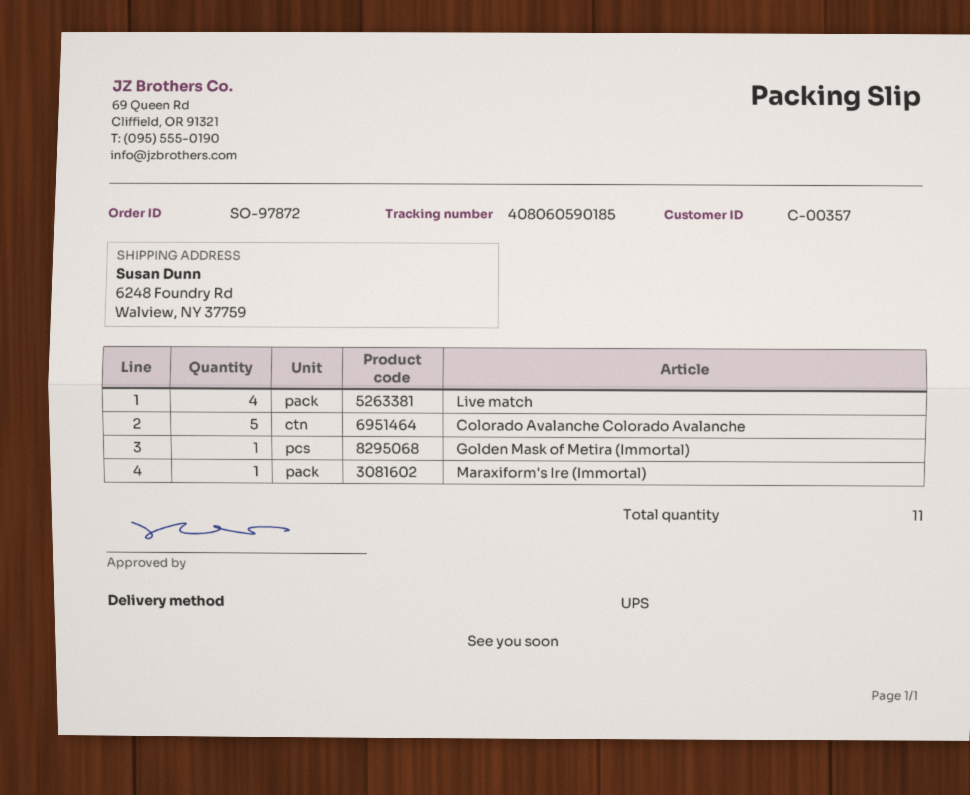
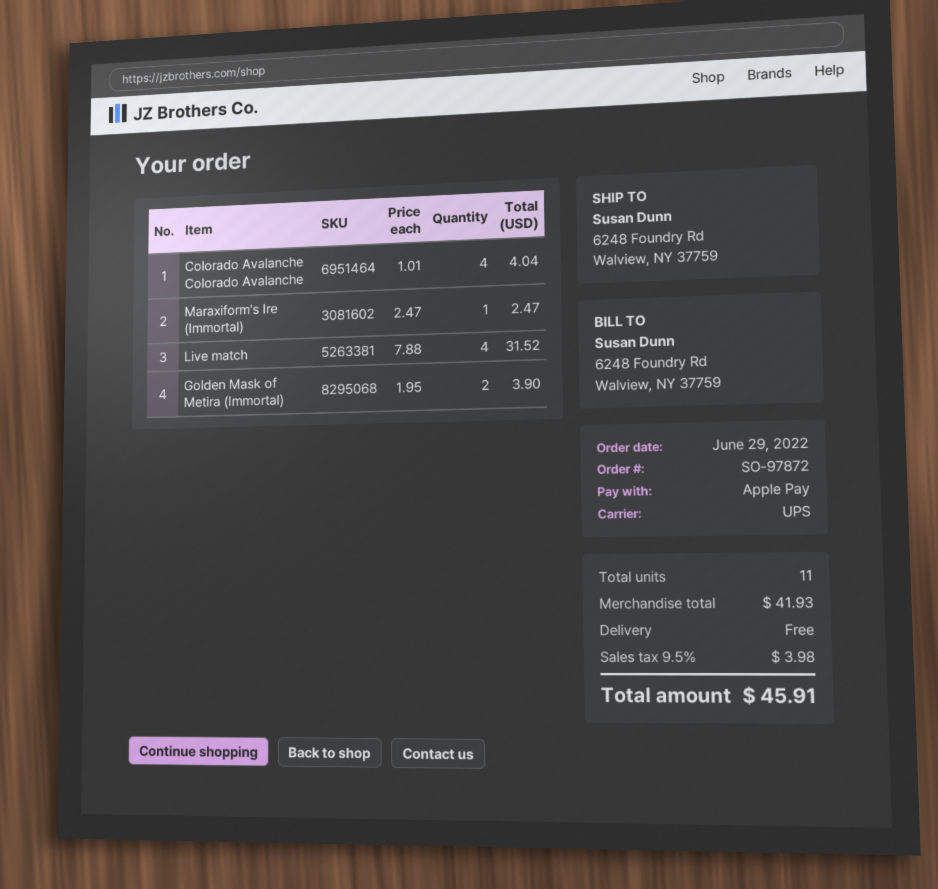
Colorado Avalanche Colorado Avalanche: 5 -> 4
Golden Mask of Metira (Immortal): 1 -> 2

